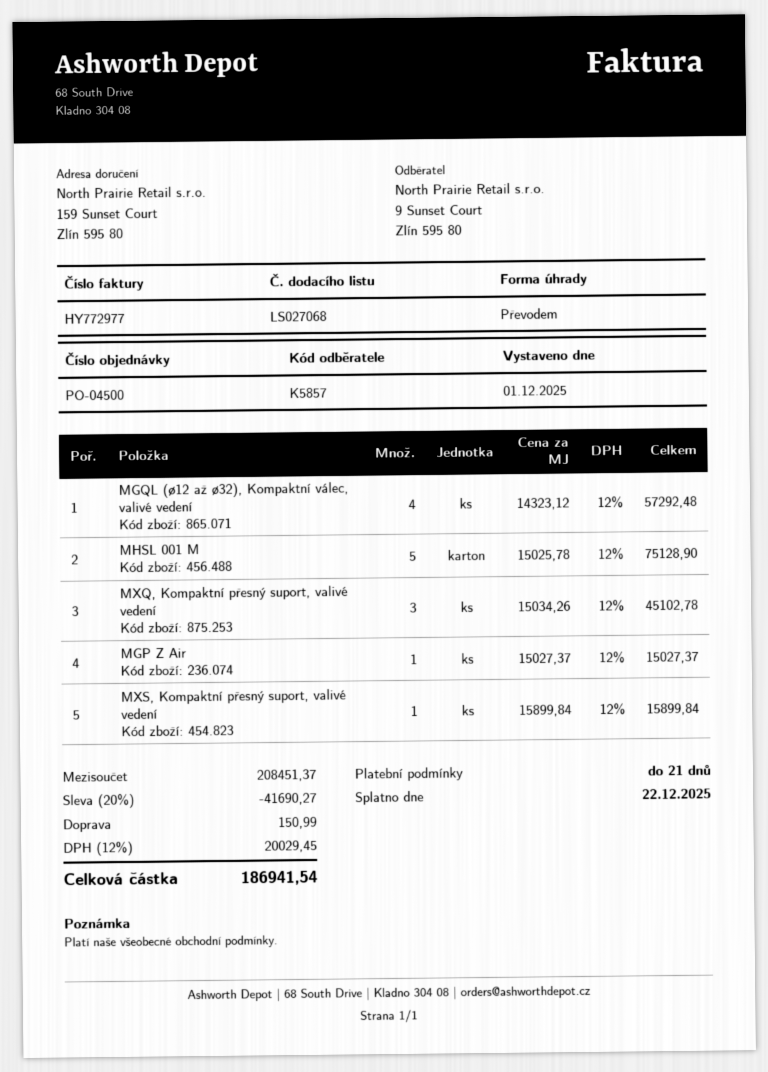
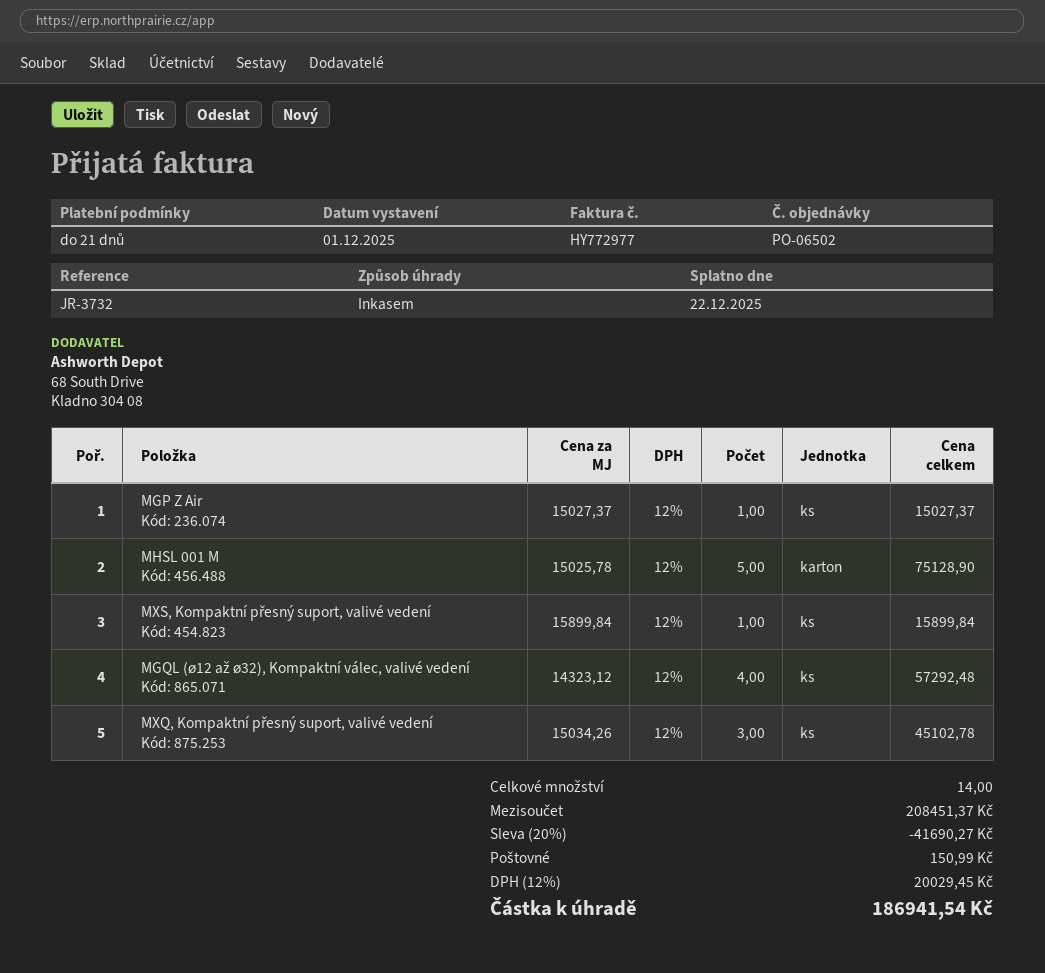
order number: PO-04500 -> PO-06502
payment method: bank transfer -> direct debit

